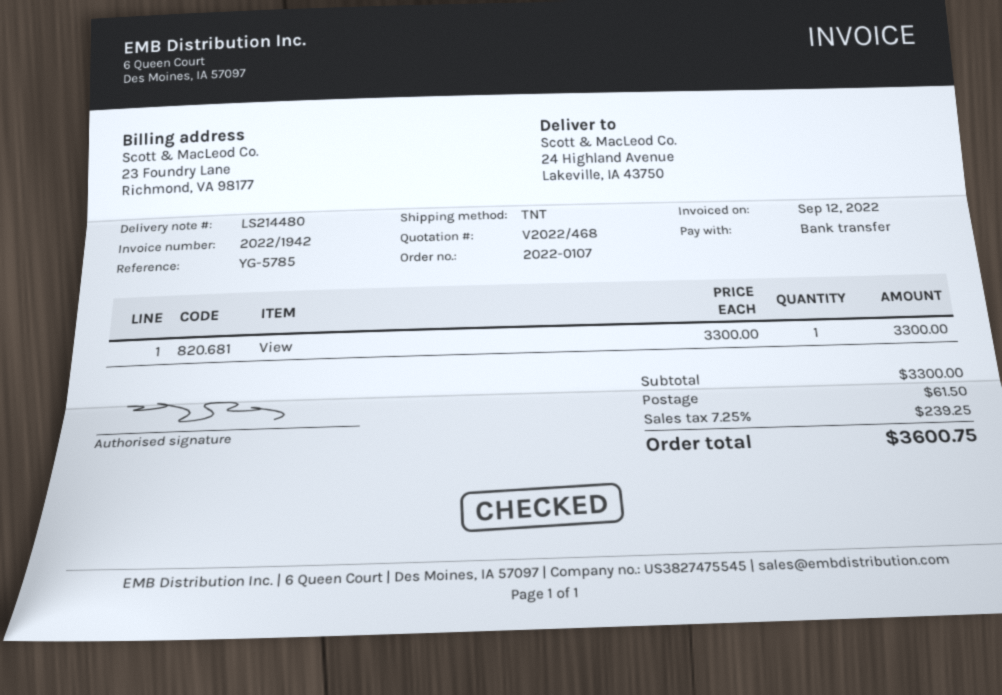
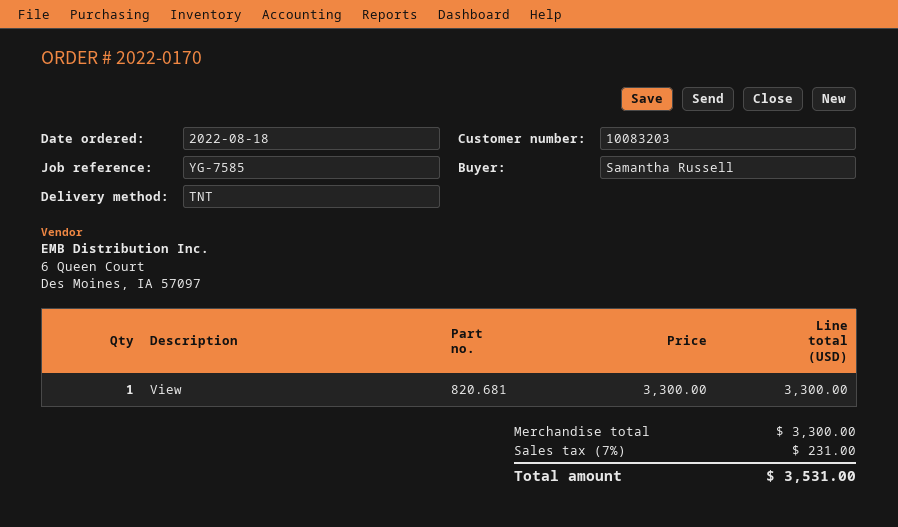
order number: 2022-0107 -> 2022-0170
reference: YG-5785 -> YG-7585
shipping: 61.50 -> none
tax: 7.25% = 239.25 -> 7% = 231.00
total: 3600.75 -> 3531.00

